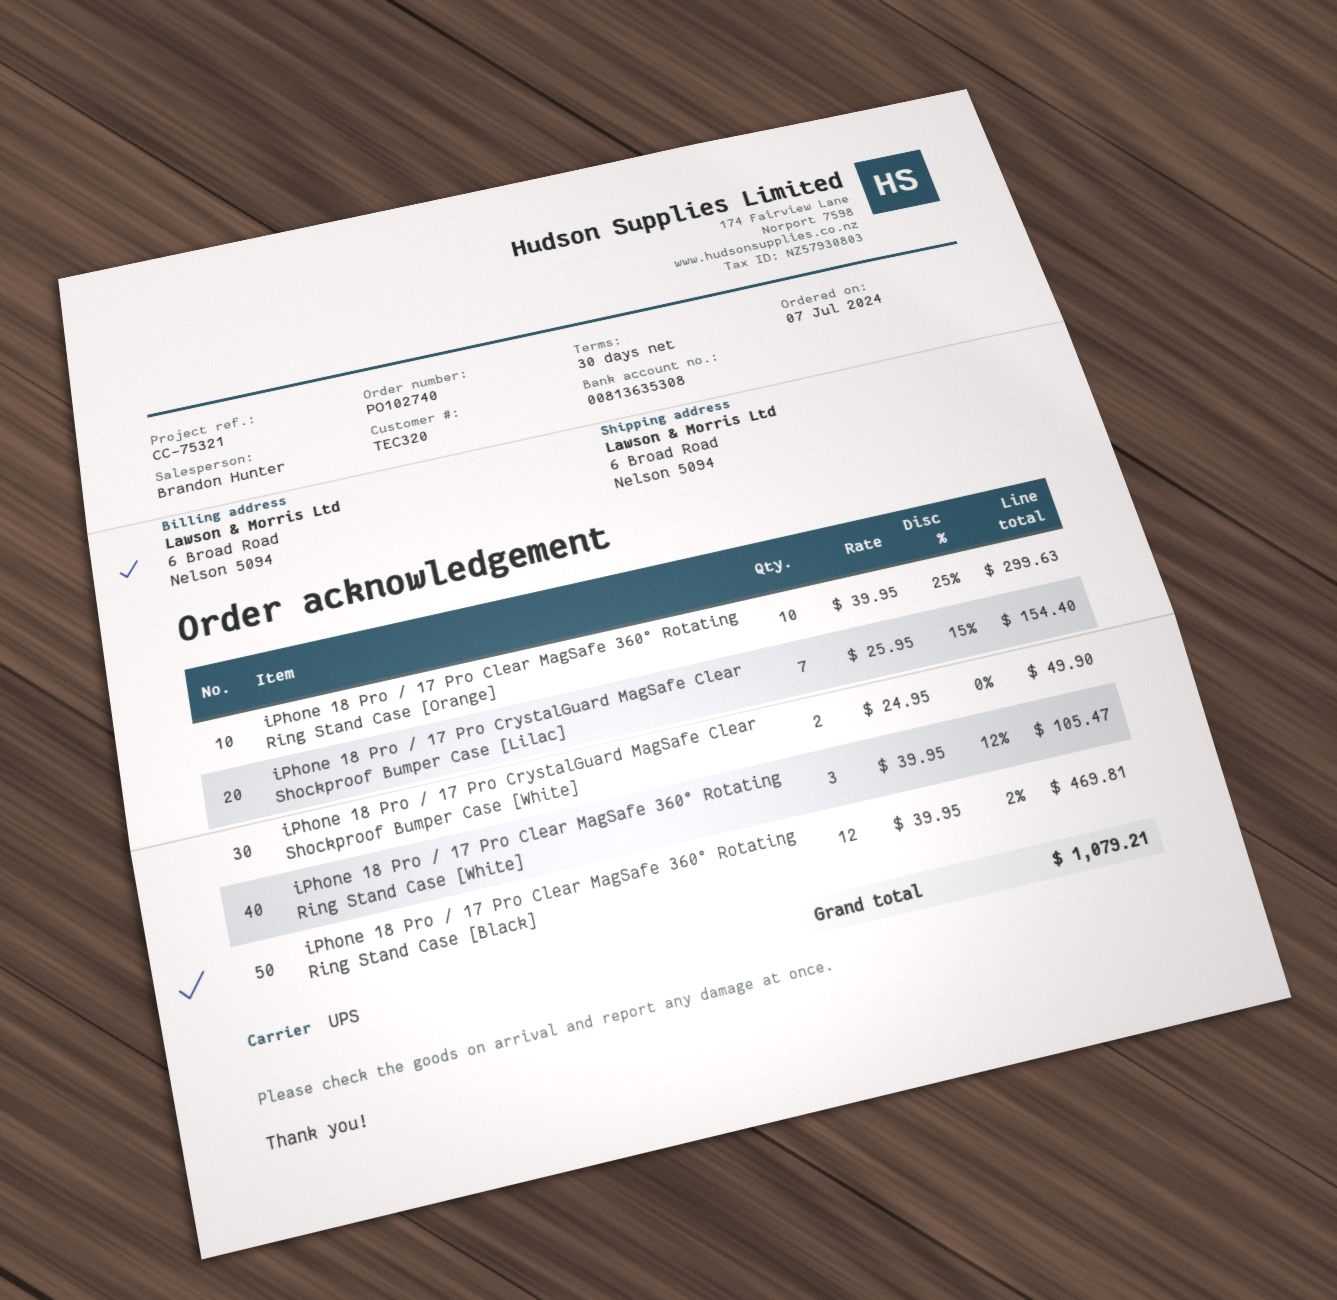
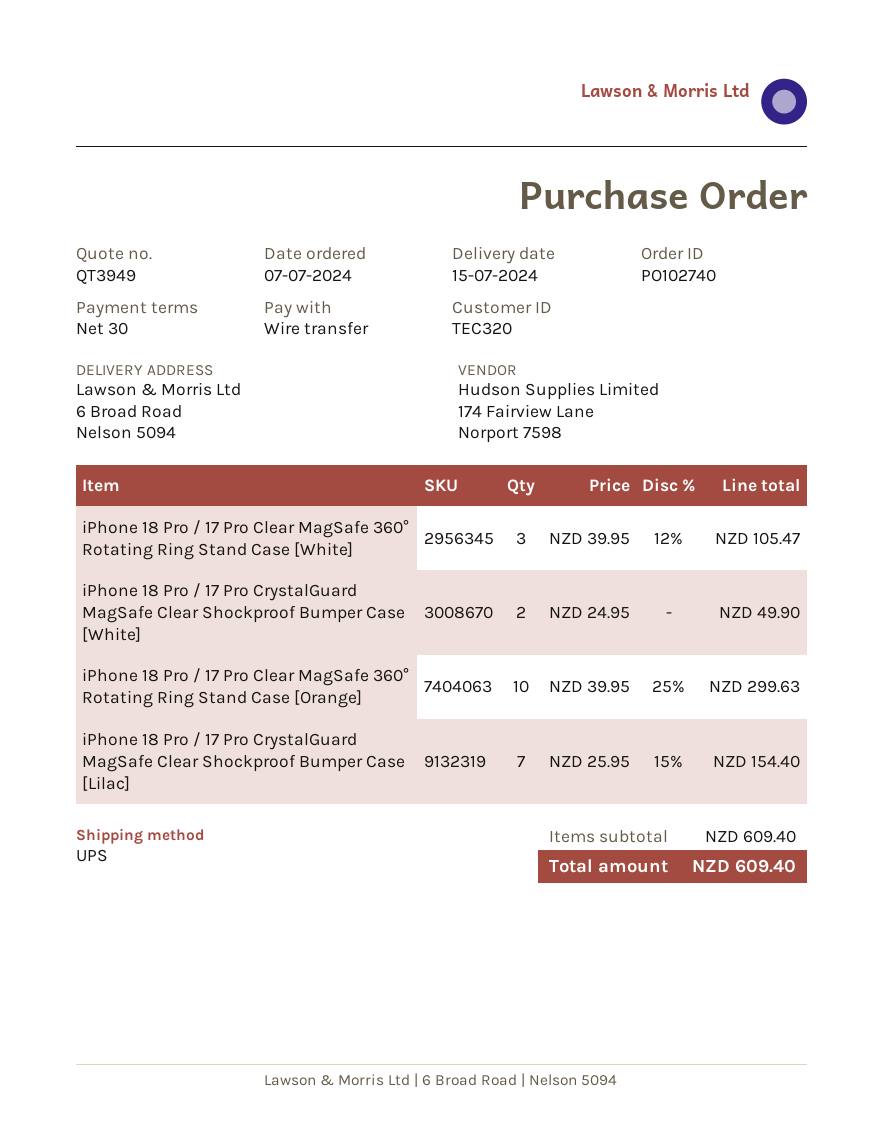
iPhone 18 Pro / 17 Pro Clear MagSafe 360° Rotating Ring Stand Case [Black]: 12 x 39.95 - 2% = 469.81 -> none
total: 1079.21 -> 609.40

